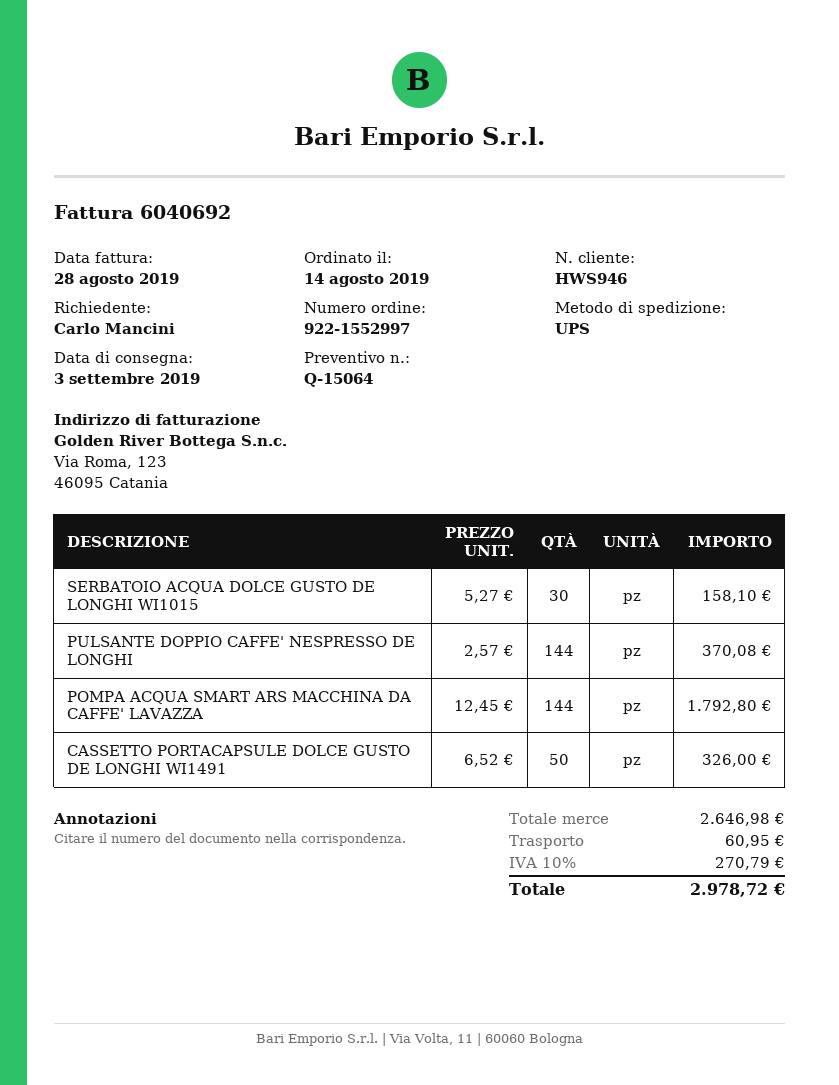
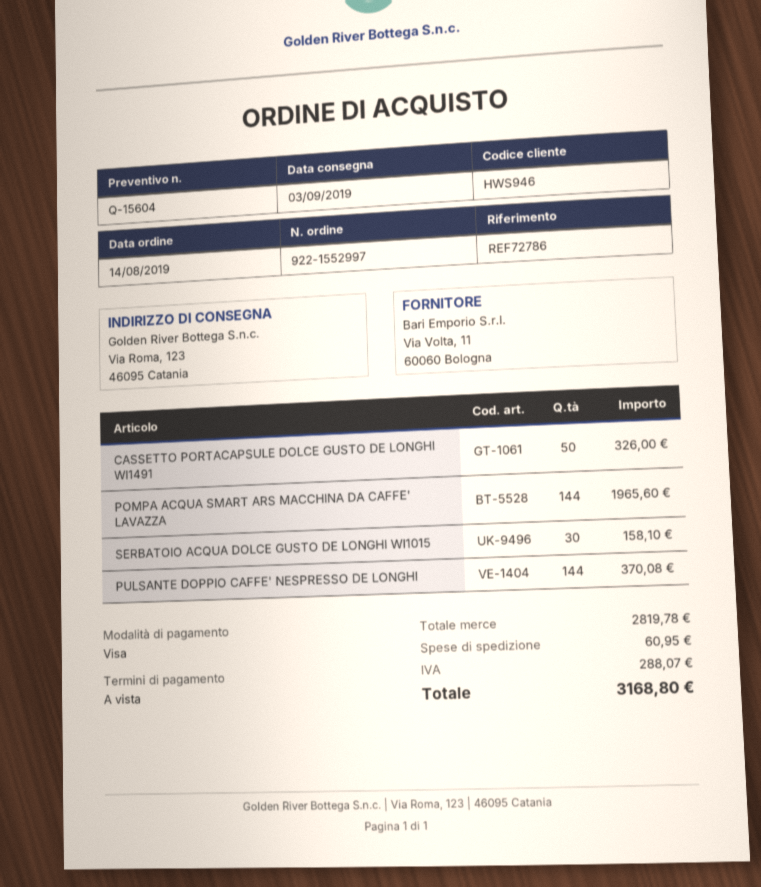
quote number: Q-15064 -> Q-15604
POMPA ACQUA SMART ARS MACCHINA DA CAFFE' LAVAZZA: 144 for 1792.80 -> 144 for 1965.60
subtotal: 2646.98 -> 2819.78
tax: 270.79 -> 288.07
total: 2978.72 -> 3168.80

